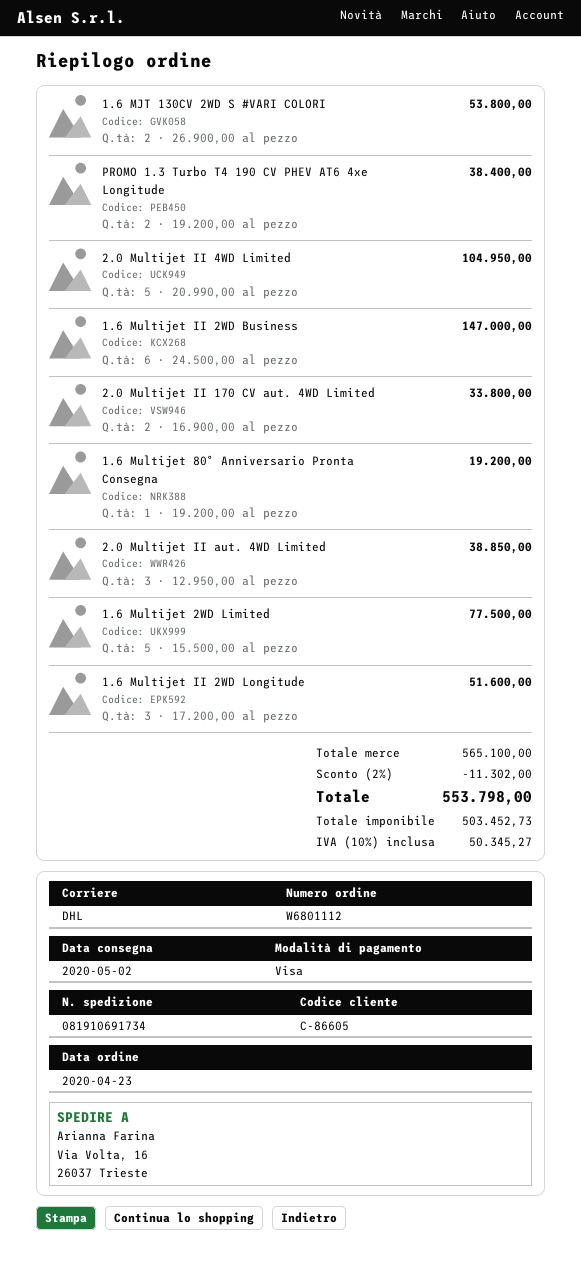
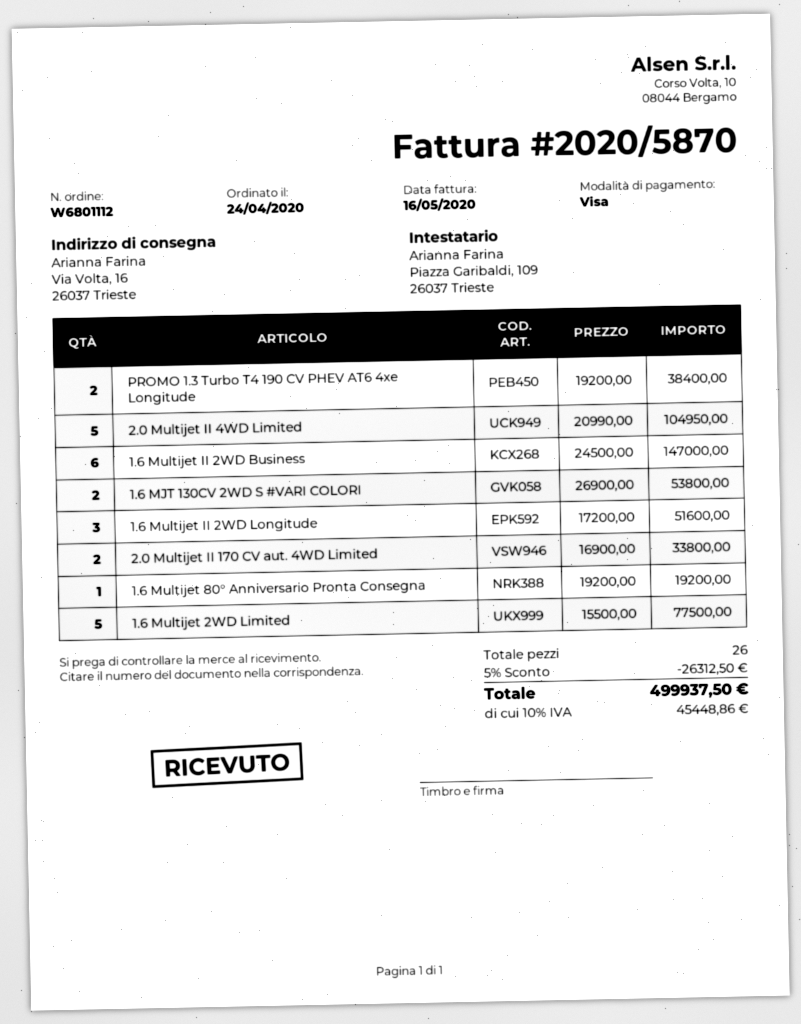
order date: 2020-04-23 -> 2020-04-24
2.0 Multijet II aut. 4WD Limited: 3 x 12950.00 = 38850.00 -> none
discount: 2% = 11302.00 -> 5% = 26312.50
tax: 10% = 50345.27 -> 10% = 45448.86
total: 553798.00 -> 499937.50

